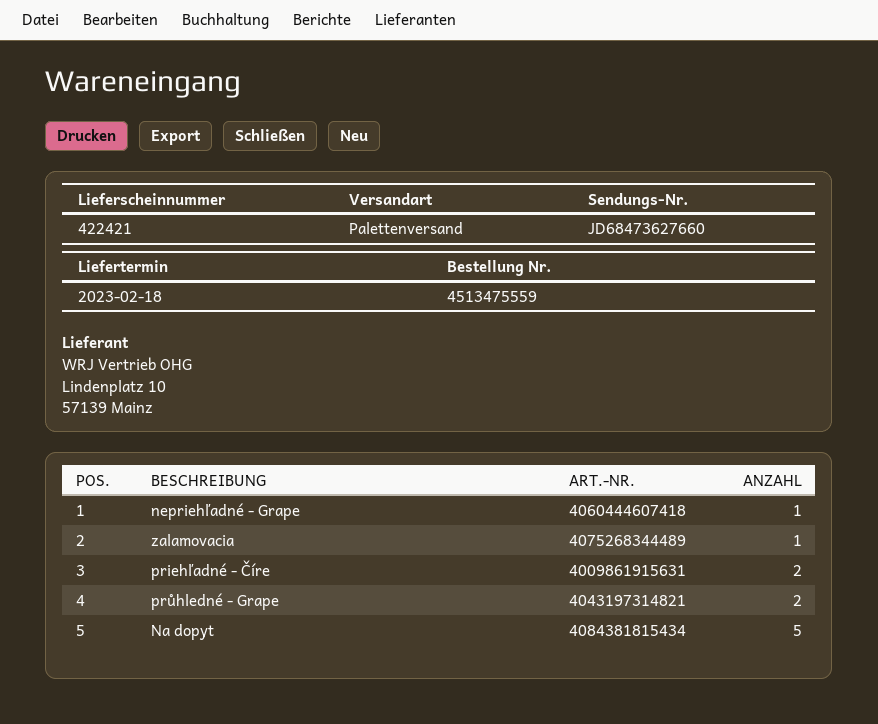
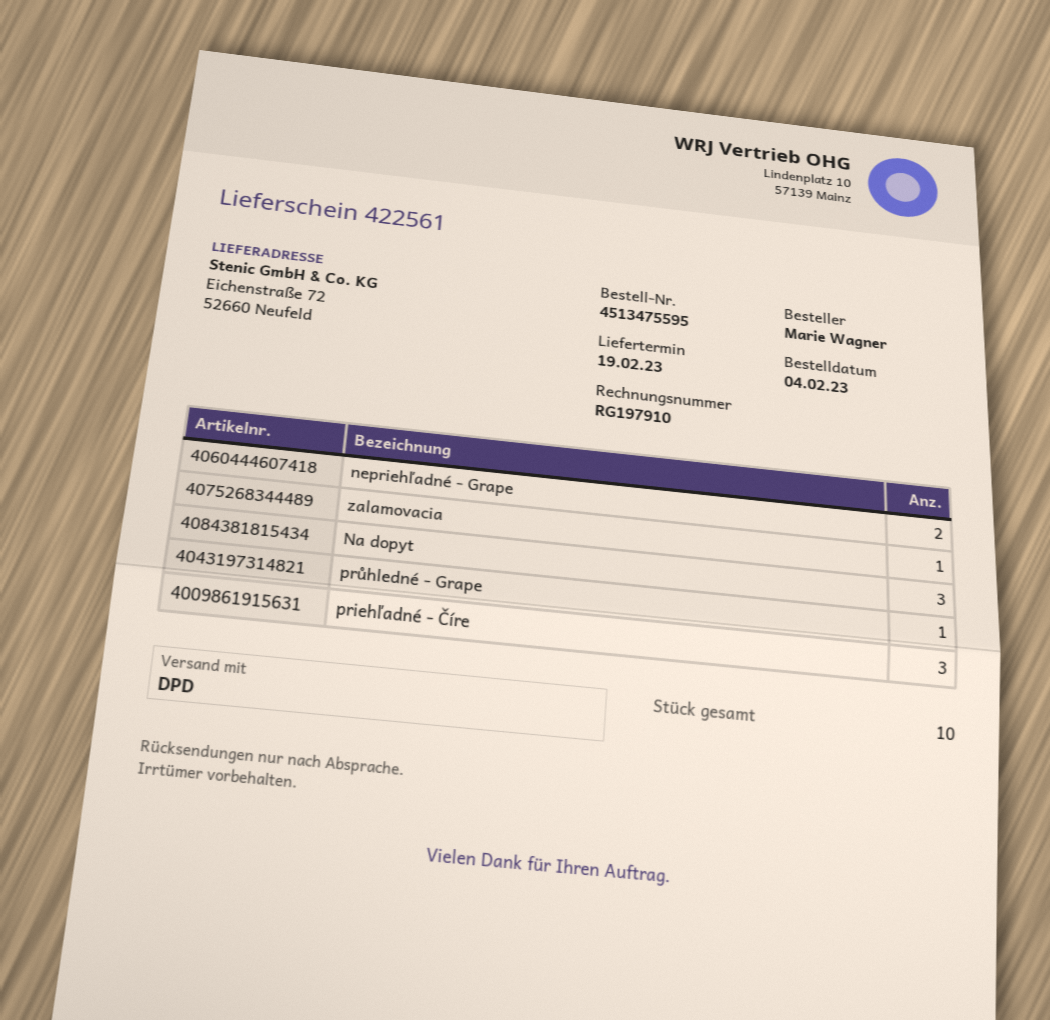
order number: 4513475559 -> 4513475595
delivery note number: 422421 -> 422561
delivery date: 2023-02-18 -> 2023-02-19
shipping method: pallet freight -> DPD
nepriehľadné - Grape: 1 -> 2
priehľadné - Číre: 2 -> 3
průhledné - Grape: 2 -> 1
Na dopyt: 5 -> 3

